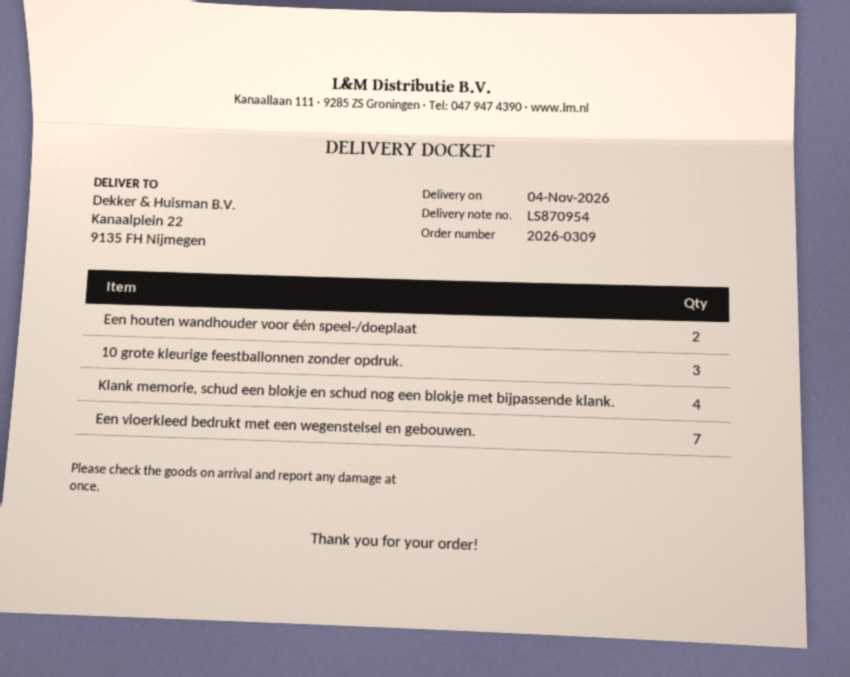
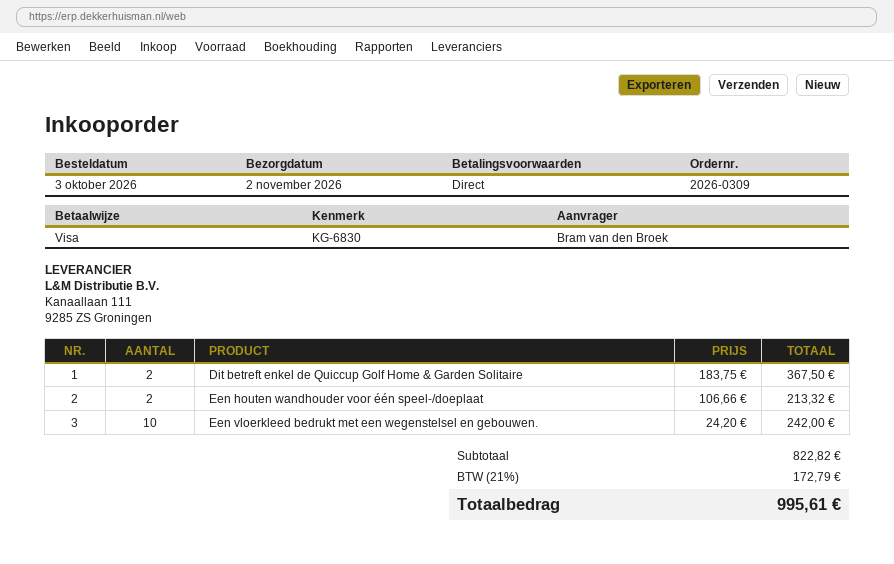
delivery date: 2026-11-04 -> 2026-11-02
10 grote kleurige feestballonnen zonder opdruk.: 3 -> none
Klank memorie, schud een blokje en schud nog een blokje met bijpassende klank.: 4 -> none
Een vloerkleed bedrukt met een wegenstelsel en gebouwen.: 7 -> 10
Dit betreft enkel de Quiccup Golf Home & Garden Solitaire: none -> 2

